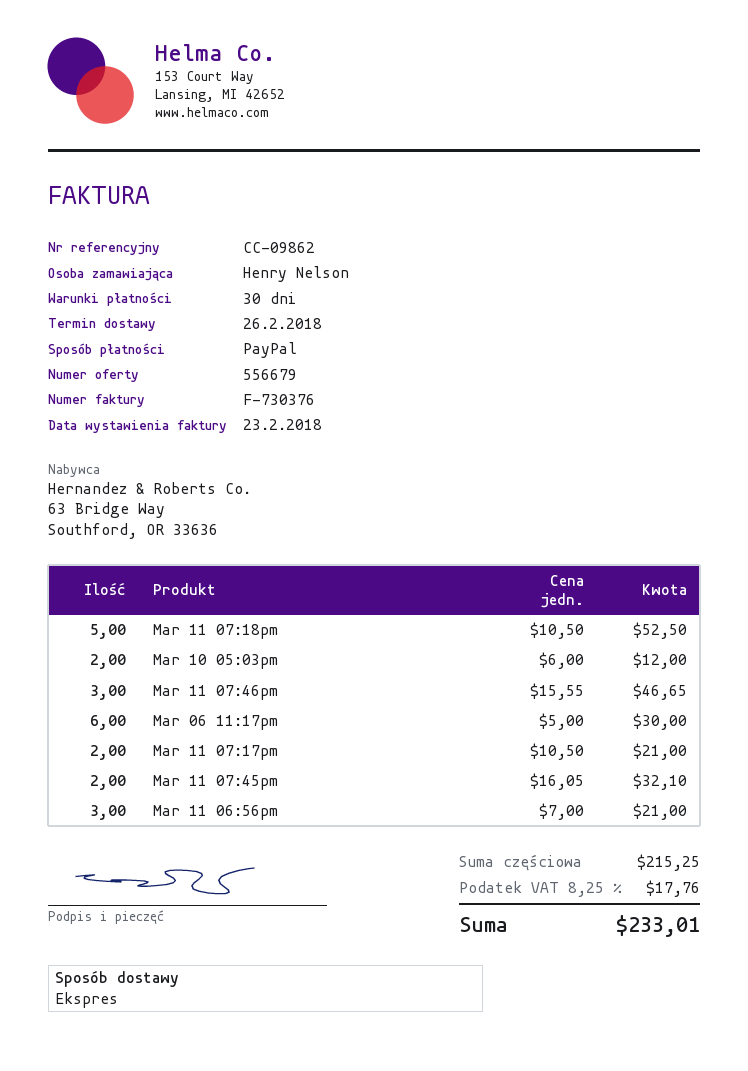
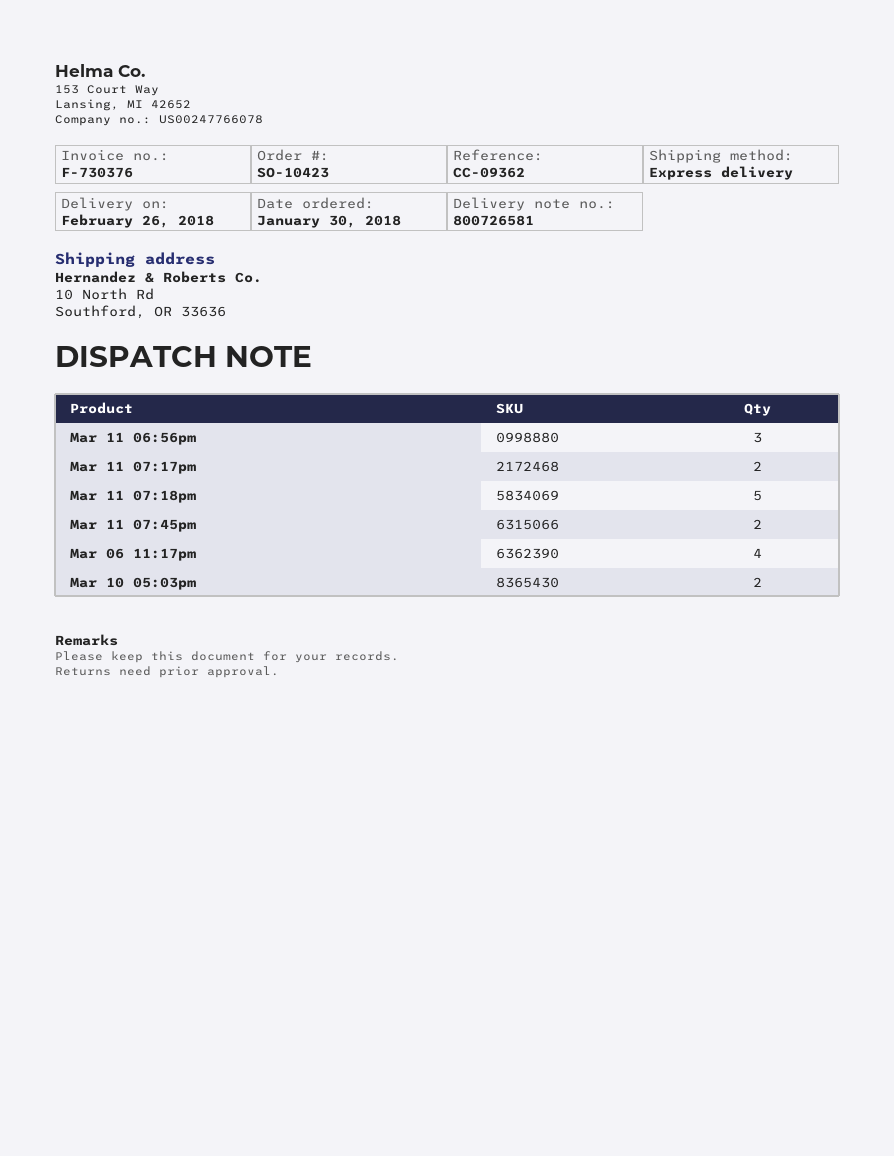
reference: CC-09862 -> CC-09362
Mar 11 07:46pm: 3 -> none
Mar 06 11:17pm: 6 -> 4

